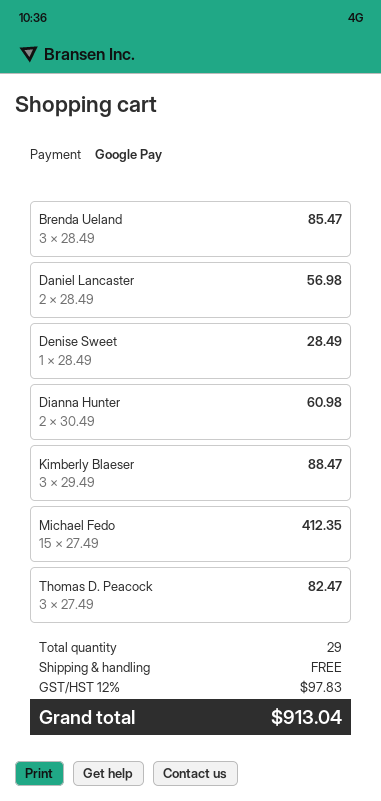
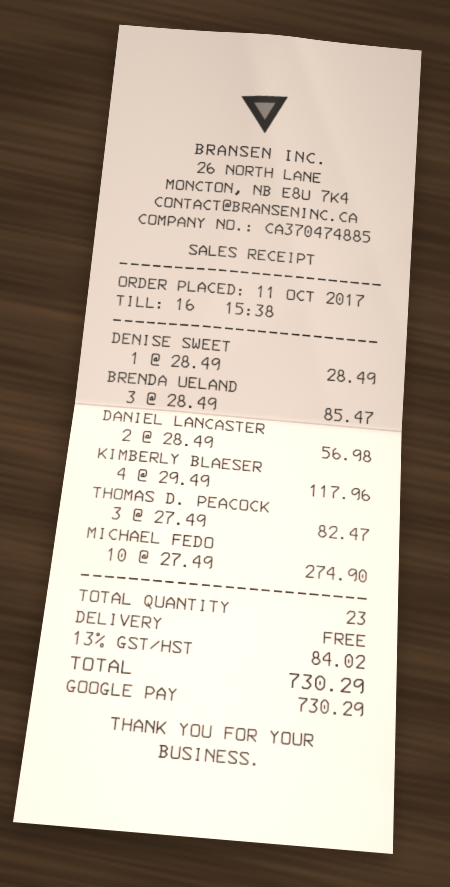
Dianna Hunter: 2 x 30.49 = 60.98 -> none
Kimberly Blaeser: 3 x 29.49 = 88.47 -> 4 x 29.49 = 117.96
Michael Fedo: 15 x 27.49 = 412.35 -> 10 x 27.49 = 274.90
total quantity: 29 -> 23
tax: 12% = 97.83 -> 13% = 84.02
total: 913.04 -> 730.29

